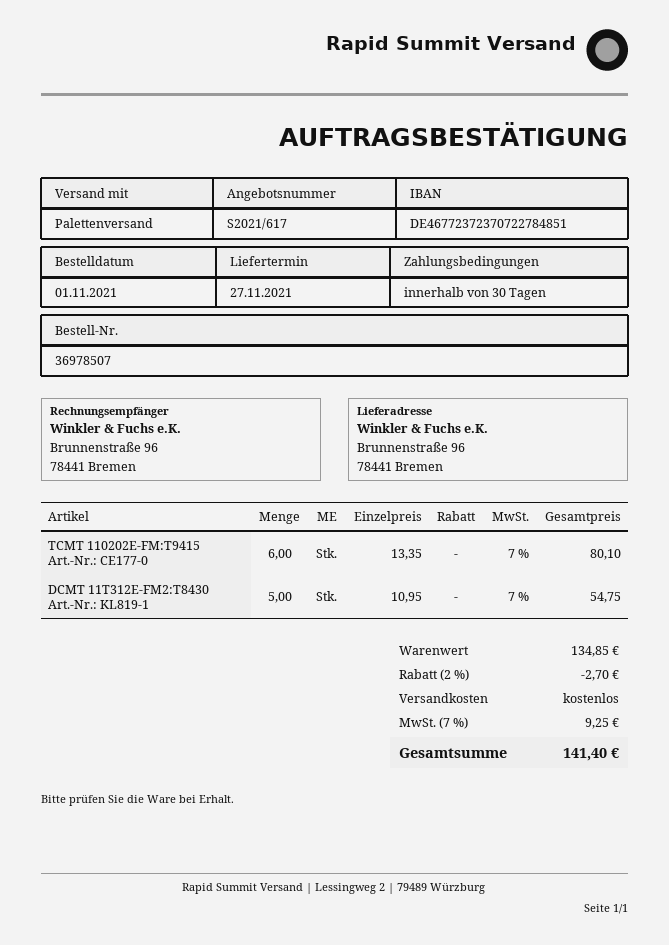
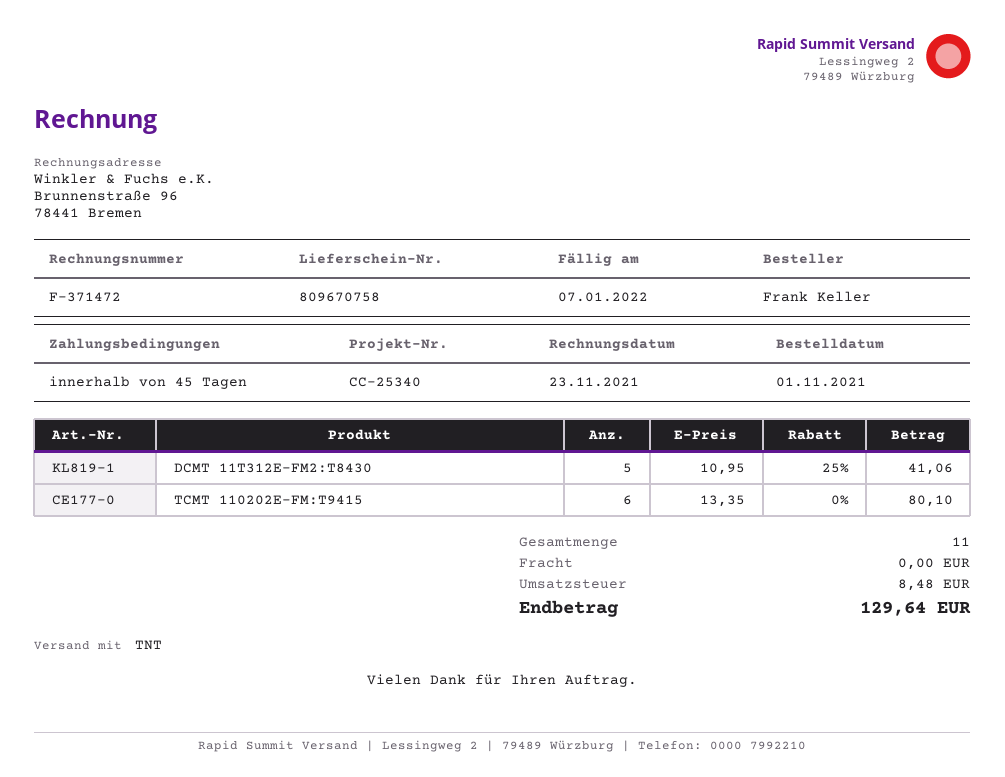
payment terms: 30 days -> 45 days
shipping method: pallet freight -> TNT
DCMT 11T312E-FM2:T8430: 5 x 10.95 = 54.75 -> 5 x 10.95 - 25% = 41.06
discount: 2% = 2.70 -> none
tax: 9.25 -> 8.48
total: 141.40 -> 129.64

